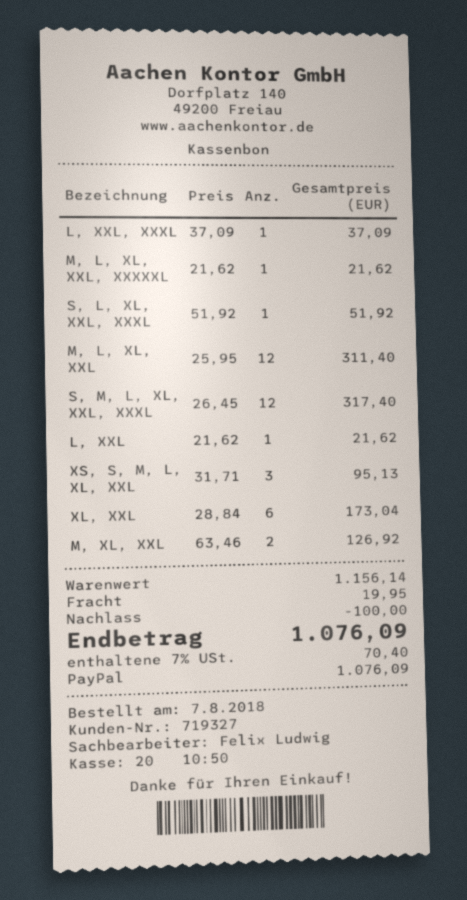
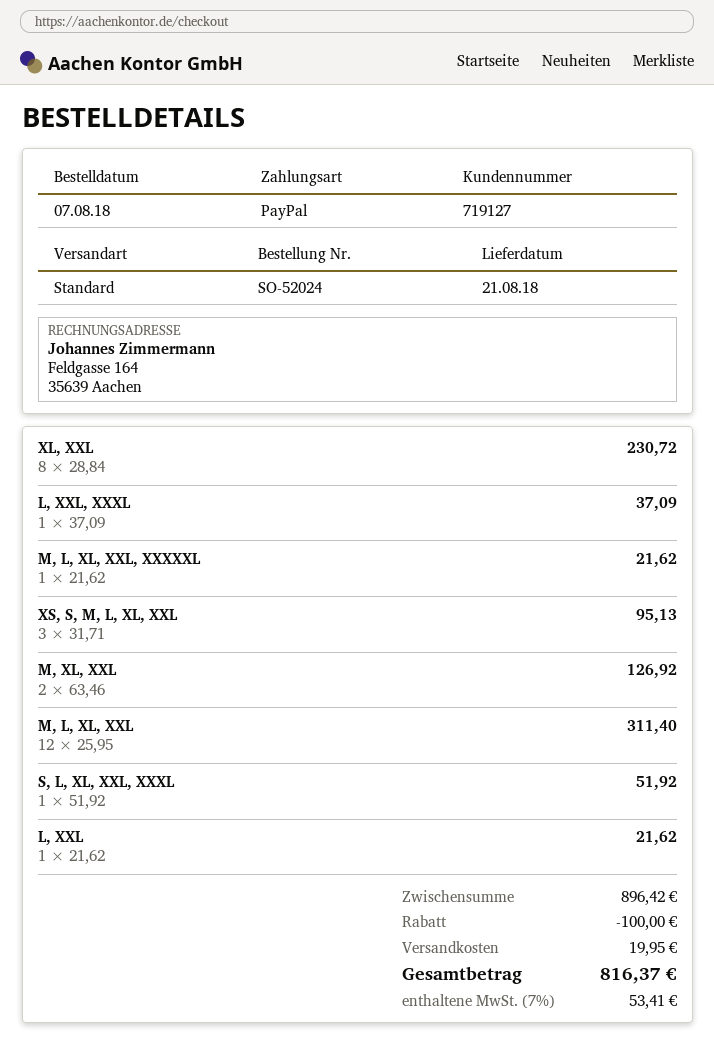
customer number: 719327 -> 719127
S, M, L, XL, XXL, XXXL: 12 x 26.45 = 317.40 -> none
XL, XXL: 6 x 28.84 = 173.04 -> 8 x 28.84 = 230.72
subtotal: 1156.14 -> 896.42
tax: 7% = 70.40 -> 7% = 53.41
total: 1076.09 -> 816.37

